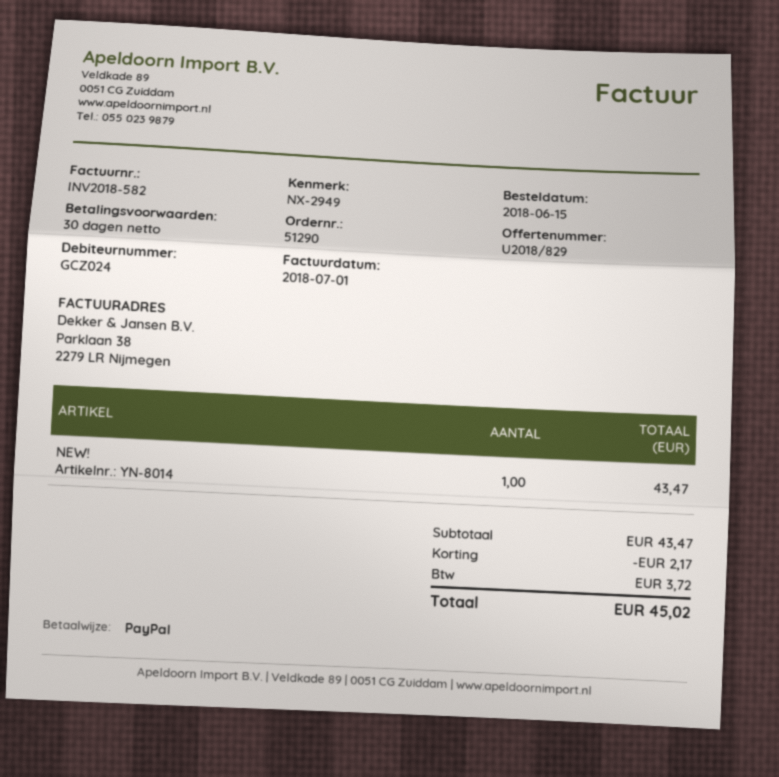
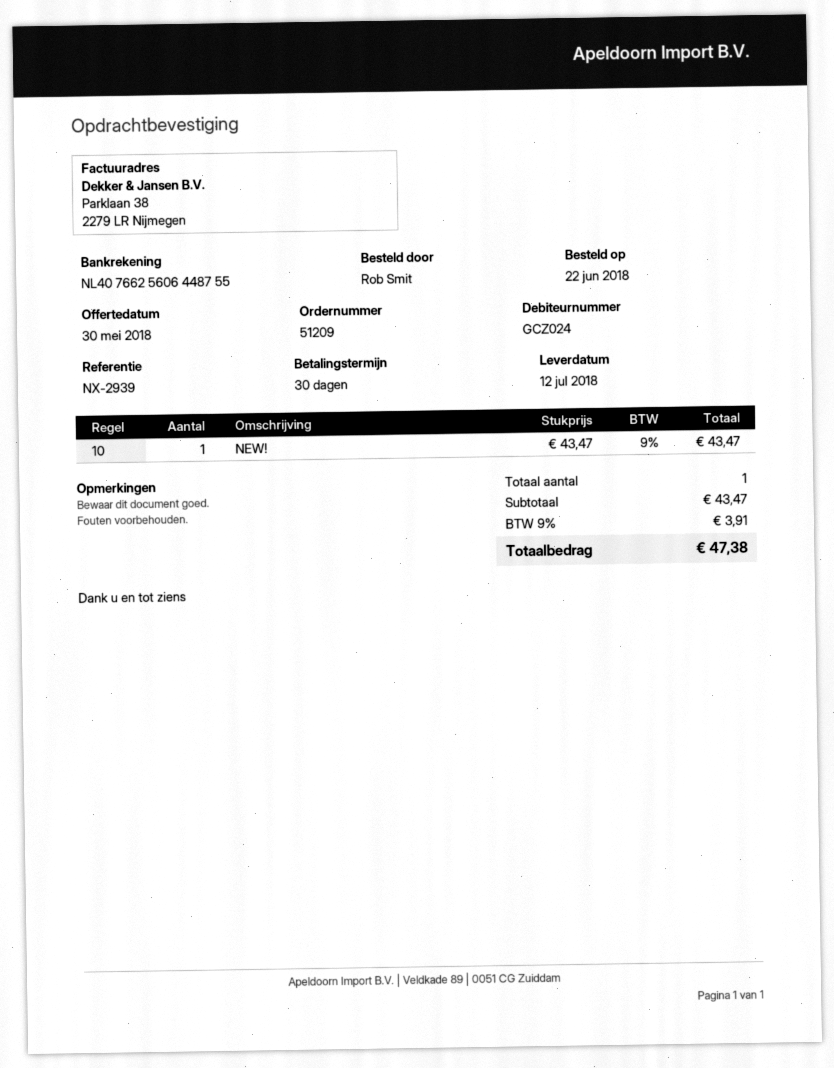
order number: 51290 -> 51209
order date: 2018-06-15 -> 2018-06-22
reference: NX-2949 -> NX-2939
discount: 2.17 -> none
tax: 3.72 -> 3.91
total: 45.02 -> 47.38

